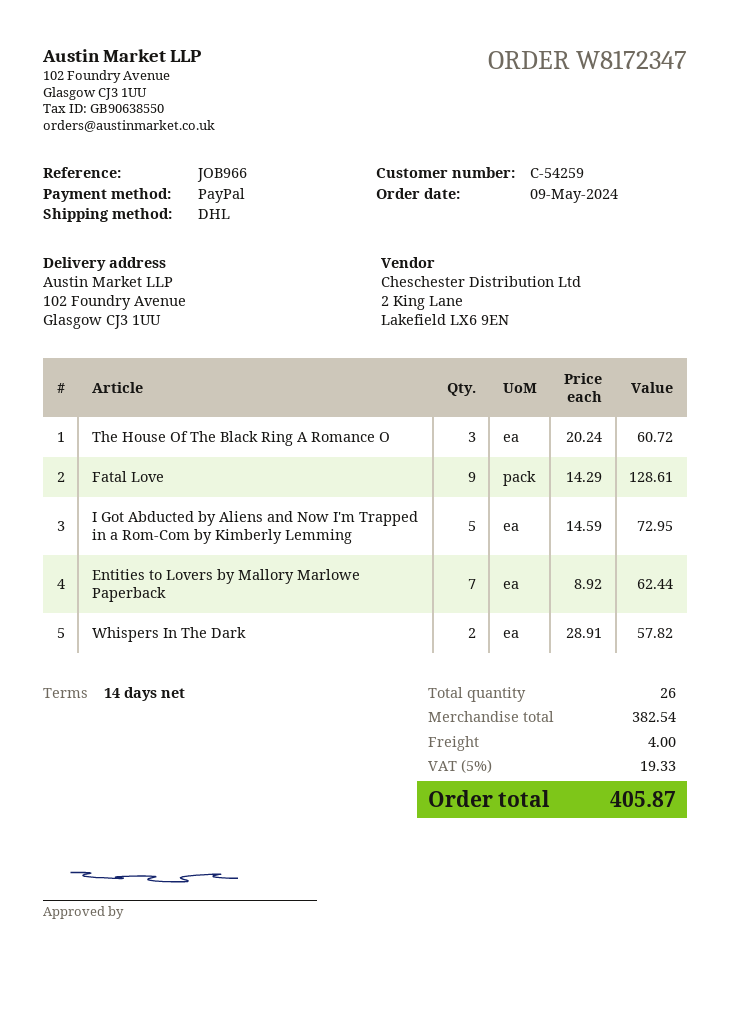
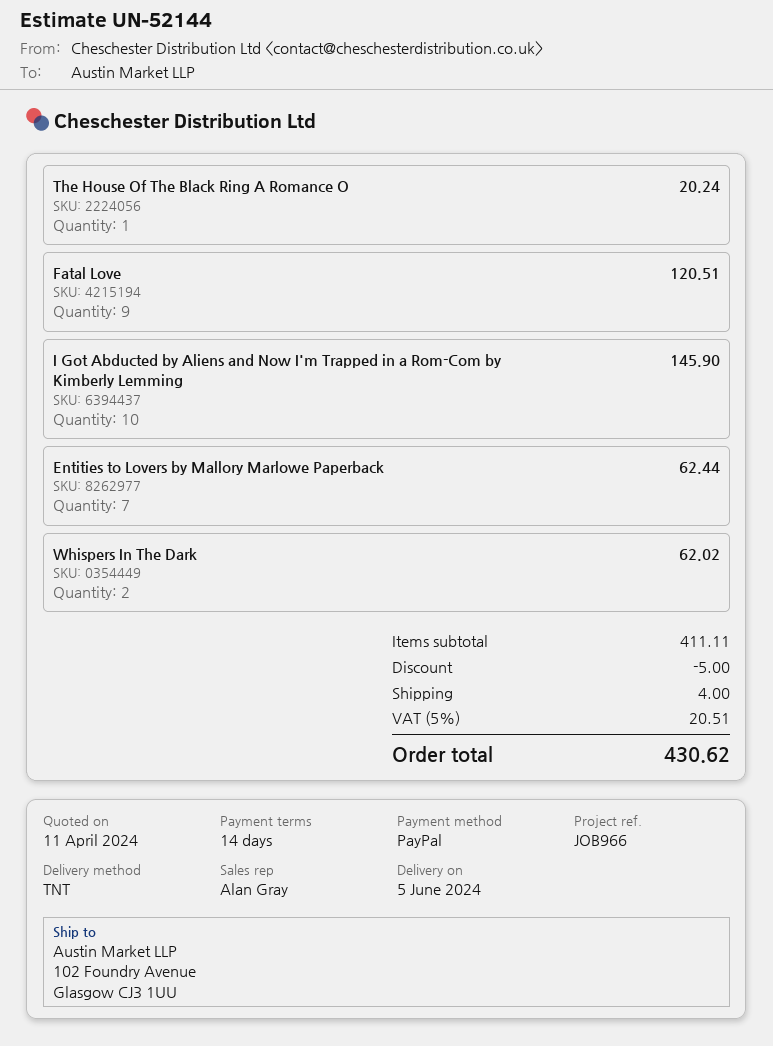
shipping method: DHL -> TNT
The House Of The Black Ring A Romance O: 3 for 60.72 -> 1 for 20.24
Fatal Love: 9 for 128.61 -> 9 for 120.51
I Got Abducted by Aliens and Now I'm Trapped in a Rom-Com by Kimberly Lemming: 5 for 72.95 -> 10 for 145.90
Whispers In The Dark: 2 for 57.82 -> 2 for 62.02
subtotal: 382.54 -> 411.11
discount: none -> 5.00
tax: 5% = 19.33 -> 5% = 20.51
total: 405.87 -> 430.62

